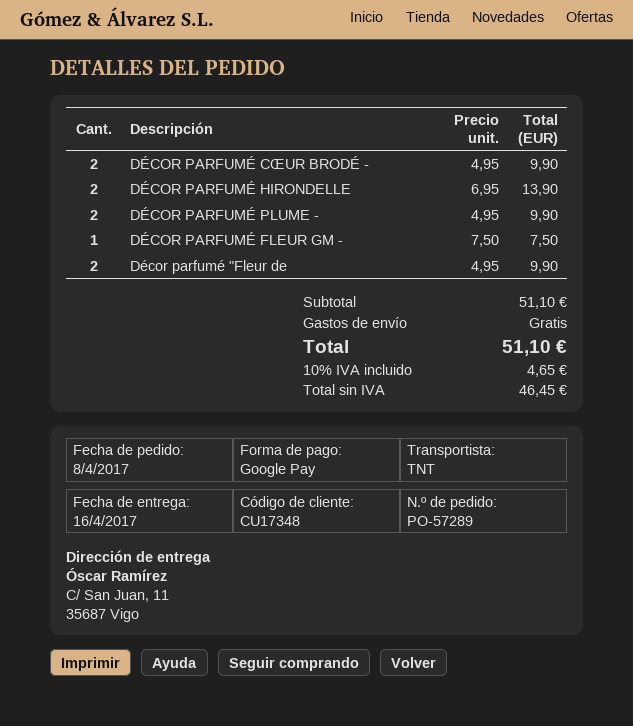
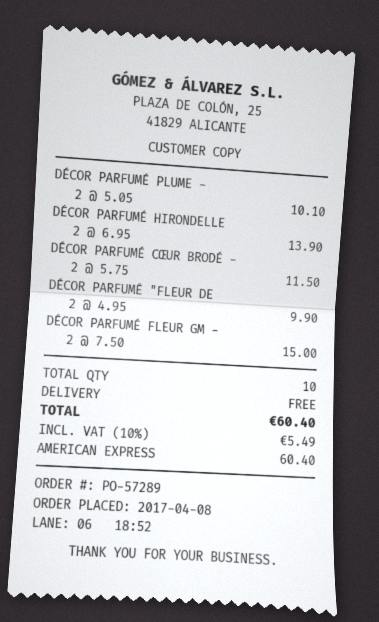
payment method: Google Pay -> American Express
DÉCOR PARFUMÉ CŒUR BRODÉ -: 2 x 4.95 = 9.90 -> 2 x 5.75 = 11.50
DÉCOR PARFUMÉ PLUME -: 2 x 4.95 = 9.90 -> 2 x 5.05 = 10.10
DÉCOR PARFUMÉ FLEUR GM -: 1 x 7.50 = 7.50 -> 2 x 7.50 = 15.00
tax: 10% = 4.65 -> 10% = 5.49
total: 51.10 -> 60.40

